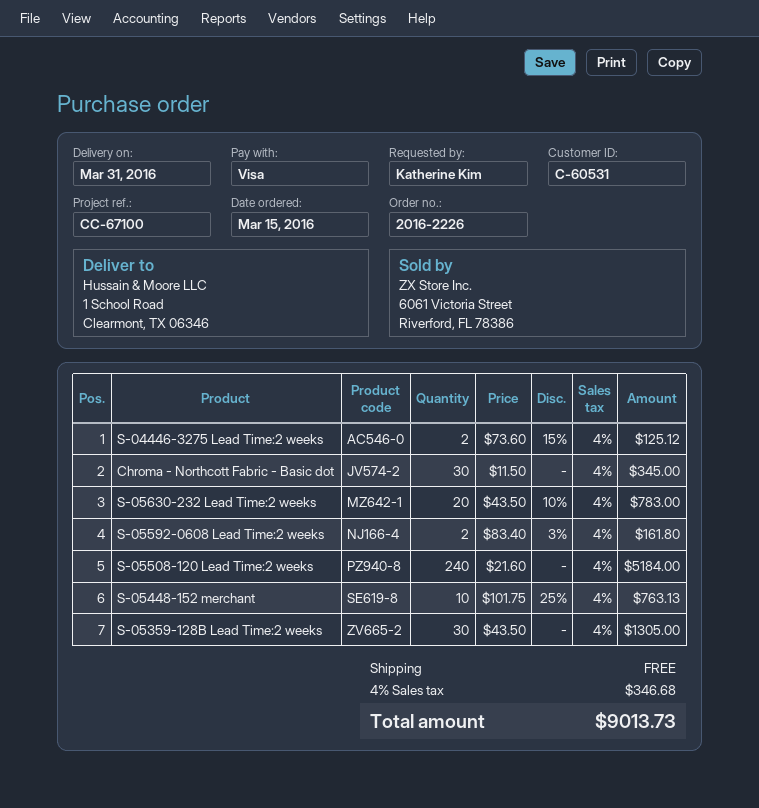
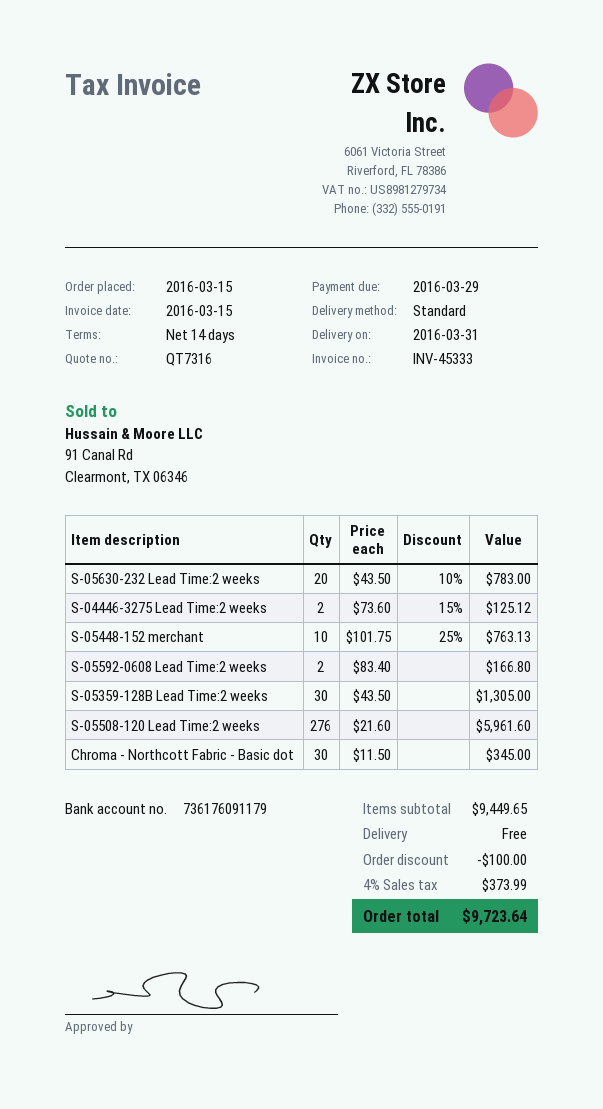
S-05592-0608 Lead Time:2 weeks: 2 x 83.40 - 3% = 161.80 -> 2 x 83.40 = 166.80
S-05508-120 Lead Time:2 weeks: 240 x 21.60 = 5184.00 -> 276 x 21.60 = 5961.60
discount: none -> 100.00
tax: 4% = 346.68 -> 4% = 373.99
total: 9013.73 -> 9723.64

